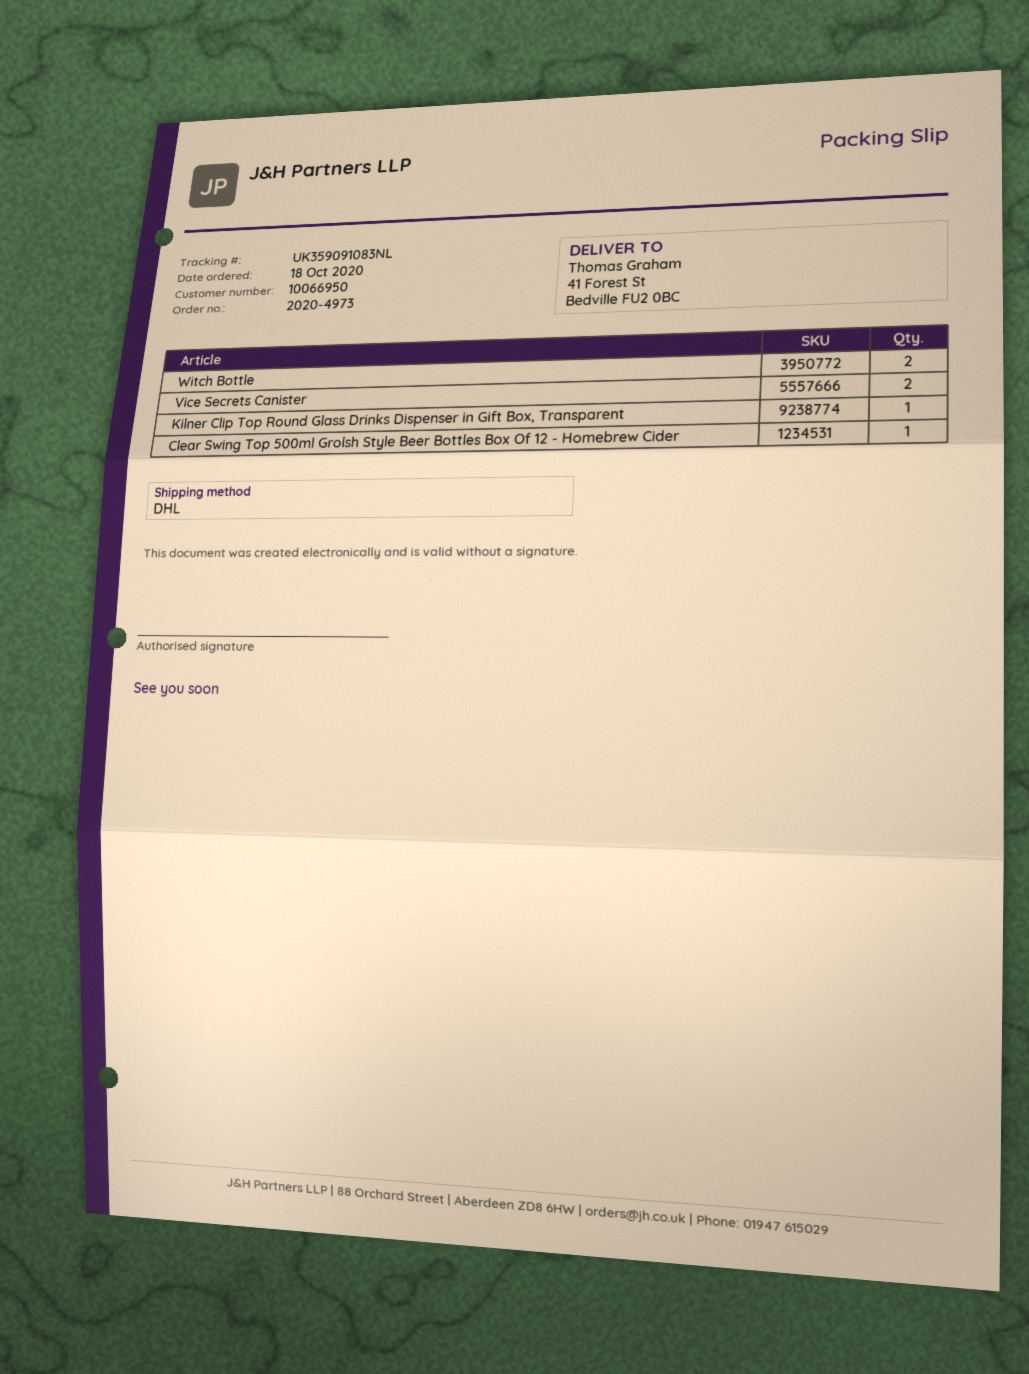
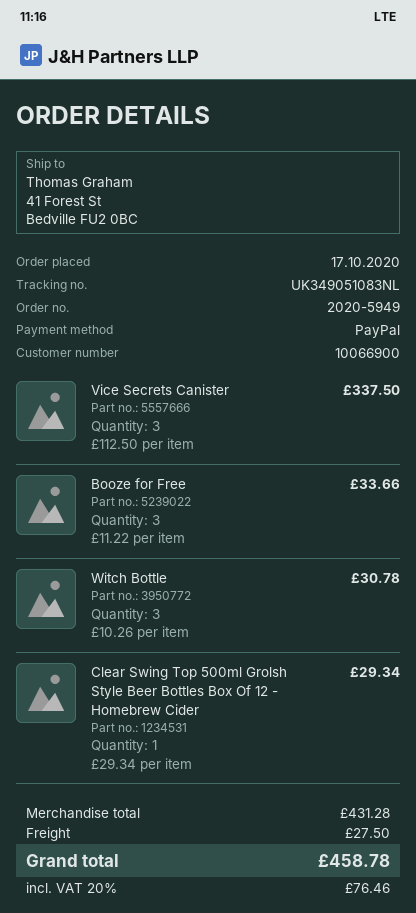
order number: 2020-4973 -> 2020-5949
order date: 2020-10-18 -> 2020-10-17
customer number: 10066950 -> 10066900
tracking number: UK359091083NL -> UK349051083NL
Witch Bottle: 2 -> 3
Vice Secrets Canister: 2 -> 3
Kilner Clip Top Round Glass Drinks Dispenser in Gift Box, Transparent: 1 -> none
Booze for Free: none -> 3

